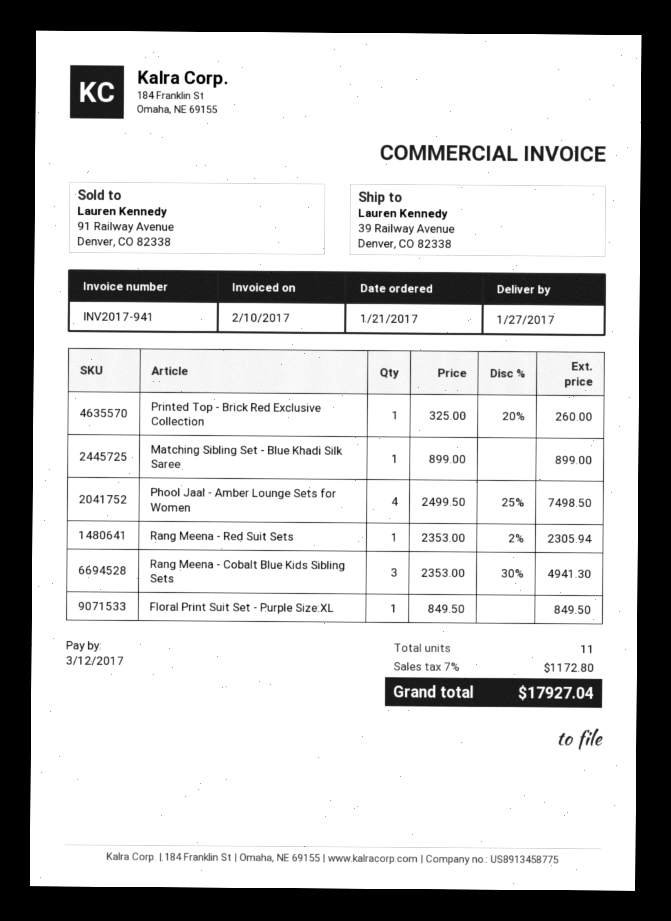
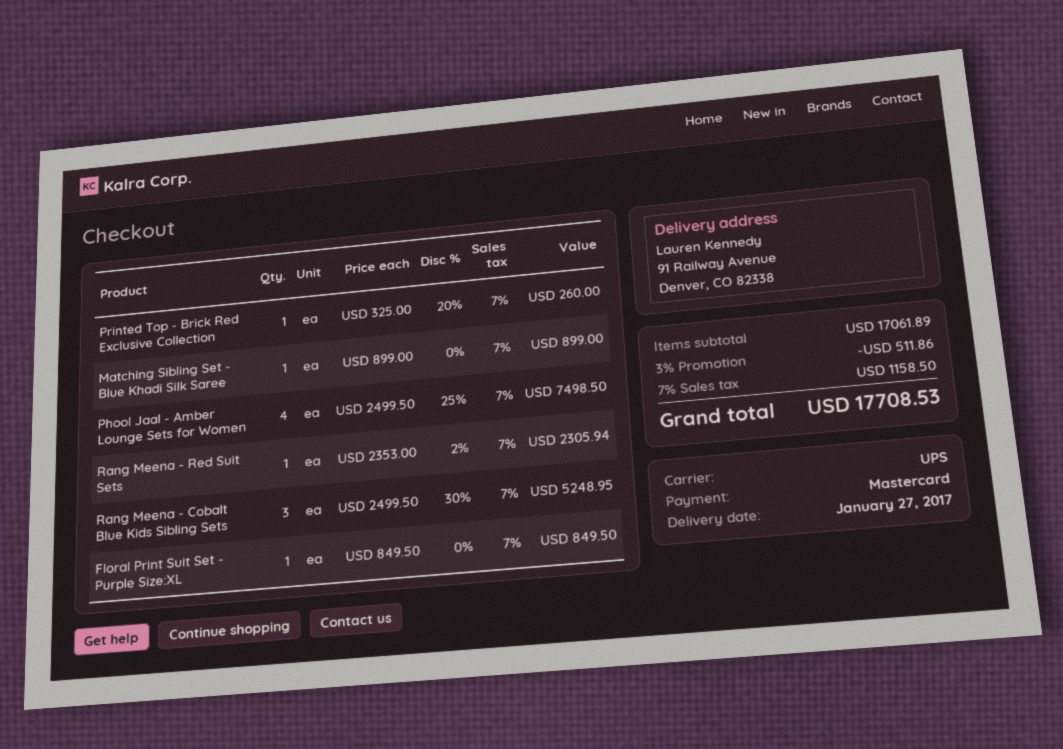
ship to: 39 Railway Avenue, Denver, CO 82338 -> 91 Railway Avenue, Denver, CO 82338
Rang Meena - Cobalt Blue Kids Sibling Sets: 3 x 2353.00 - 30% = 4941.30 -> 3 x 2499.50 - 30% = 5248.95
discount: none -> 3% = 511.86
tax: 7% = 1172.80 -> 7% = 1158.50
total: 17927.04 -> 17708.53

